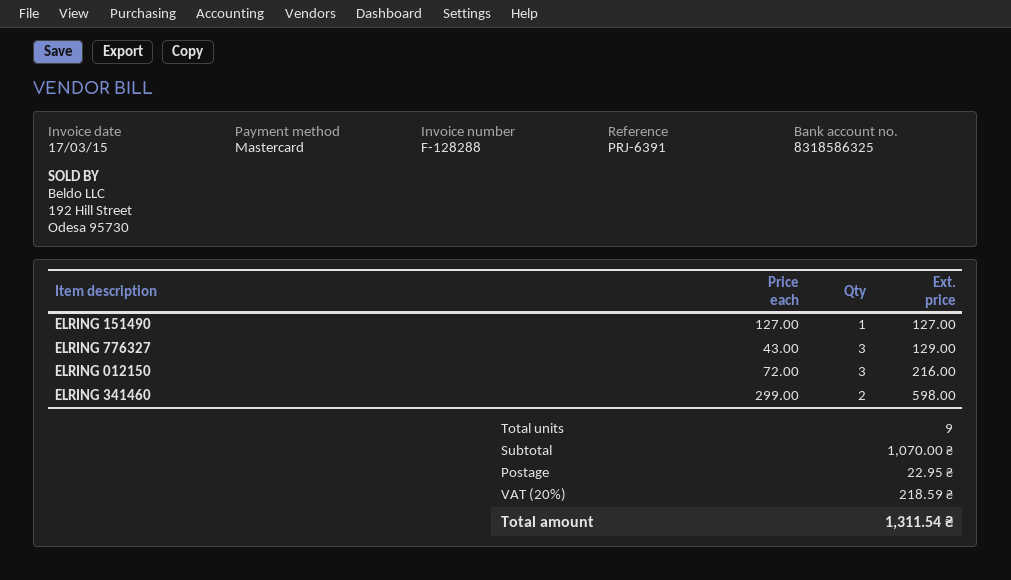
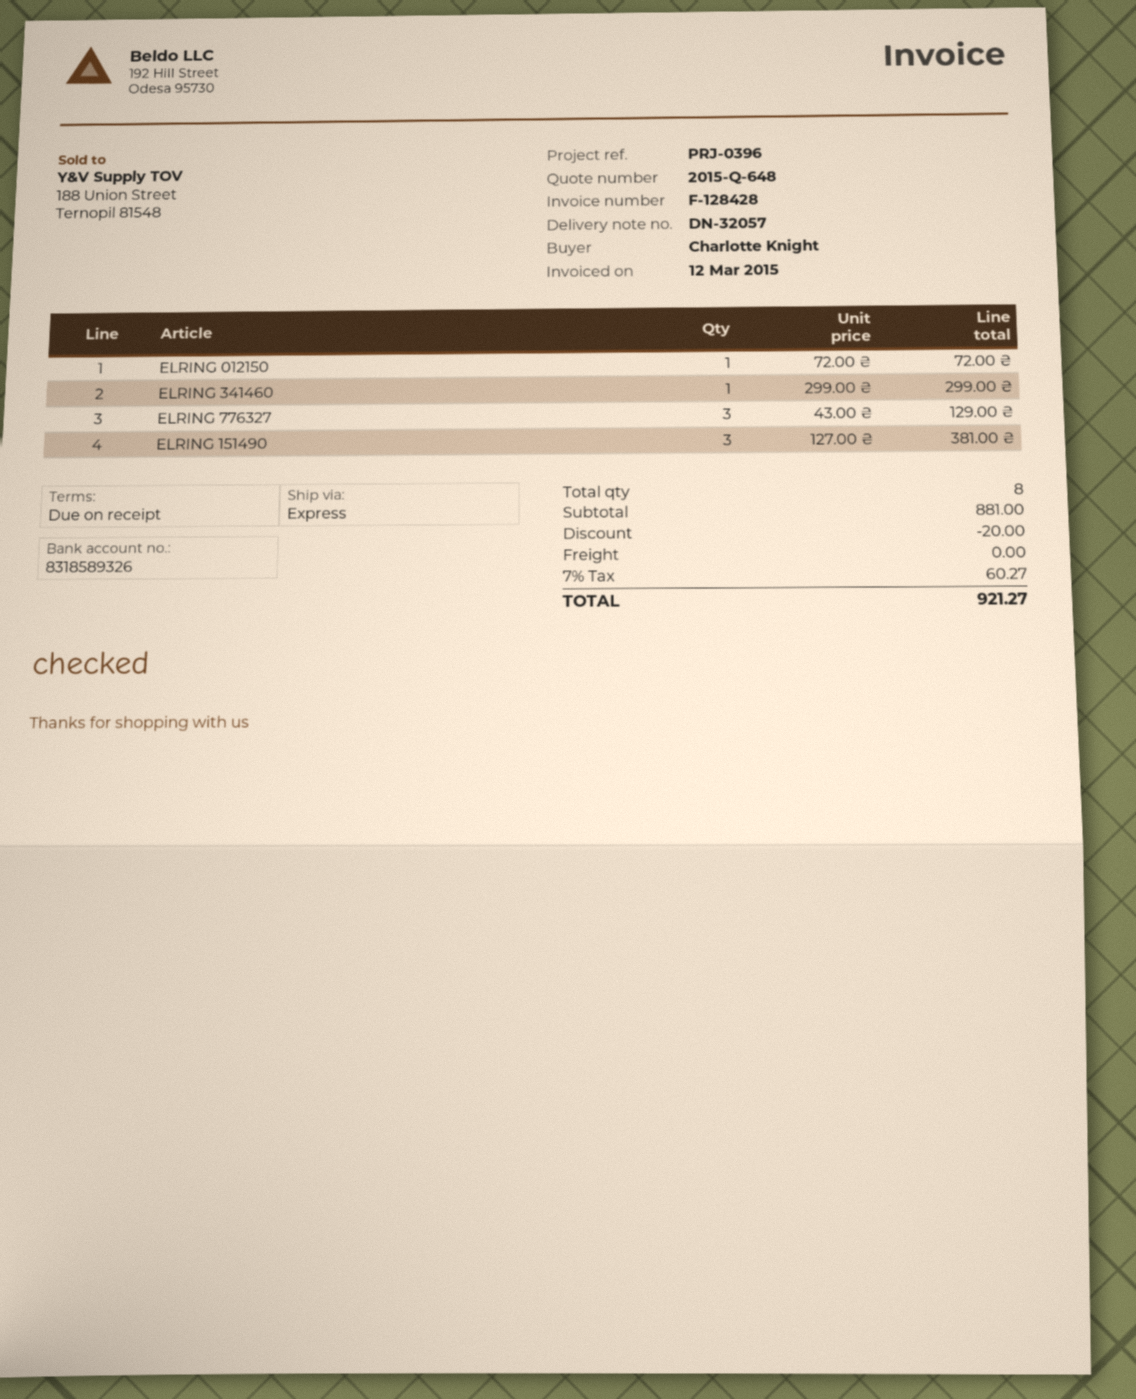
invoice number: F-128288 -> F-128428
invoice date: 2015-03-17 -> 2015-03-12
reference: PRJ-6391 -> PRJ-0396
bank account: 8318586325 -> 8318589326
ELRING 151490: 1 x 127.00 = 127.00 -> 3 x 127.00 = 381.00
ELRING 012150: 3 x 72.00 = 216.00 -> 1 x 72.00 = 72.00
ELRING 341460: 2 x 299.00 = 598.00 -> 1 x 299.00 = 299.00
total quantity: 9 -> 8
subtotal: 1070.00 -> 881.00
discount: none -> 20.00
shipping: 22.95 -> 0.00
tax: 20% = 218.59 -> 7% = 60.27
total: 1311.54 -> 921.27

